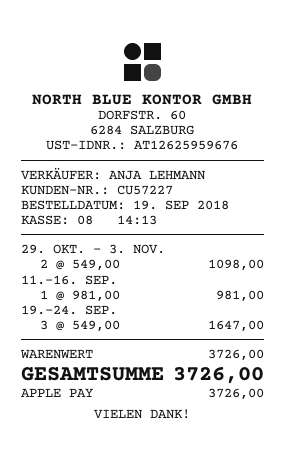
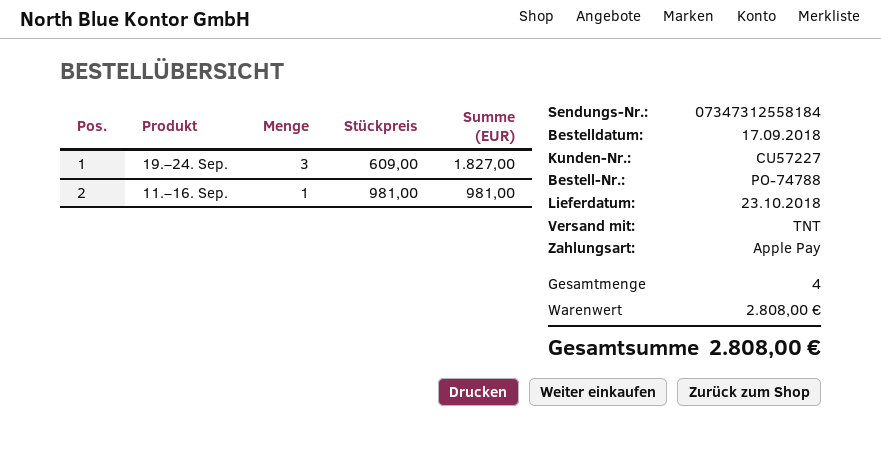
order date: 2018-09-19 -> 2018-09-17
29. OKT. – 3. NOV.: 2 x 549.00 = 1098.00 -> none
19.–24. SEP.: 3 x 549.00 = 1647.00 -> 3 x 609.00 = 1827.00
subtotal: 3726.00 -> 2808.00
total: 3726.00 -> 2808.00

